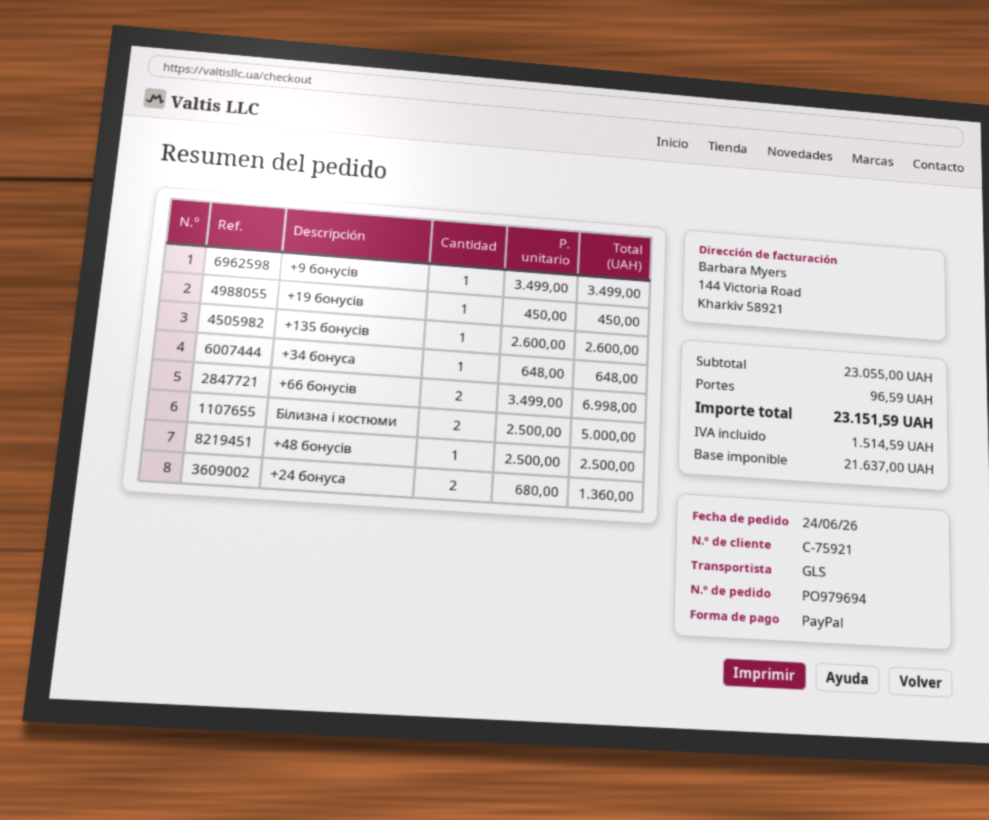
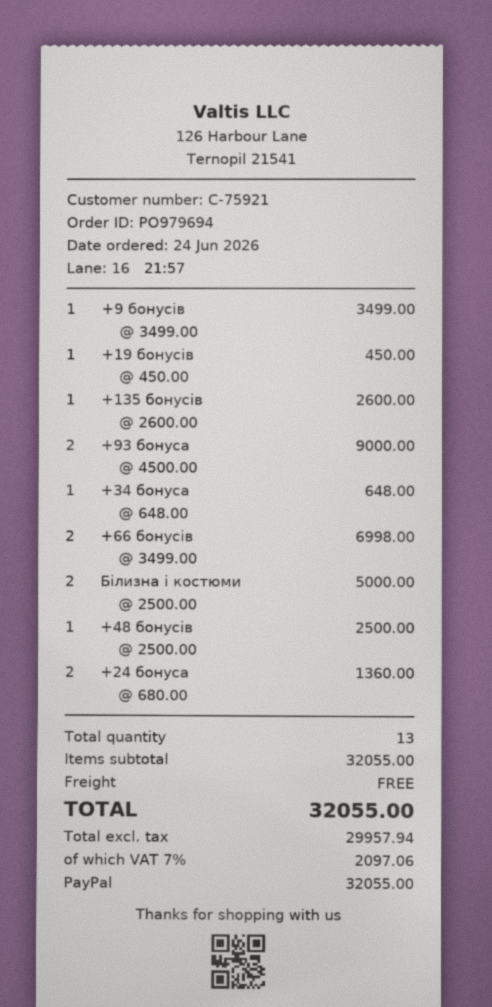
+93 бонуса: none -> 2 x 4500.00 = 9000.00
subtotal: 23055.00 -> 32055.00
shipping: 96.59 -> 0.00
net: 21637.00 -> 29957.94
tax: 1514.59 -> 2097.06
total: 23151.59 -> 32055.00

